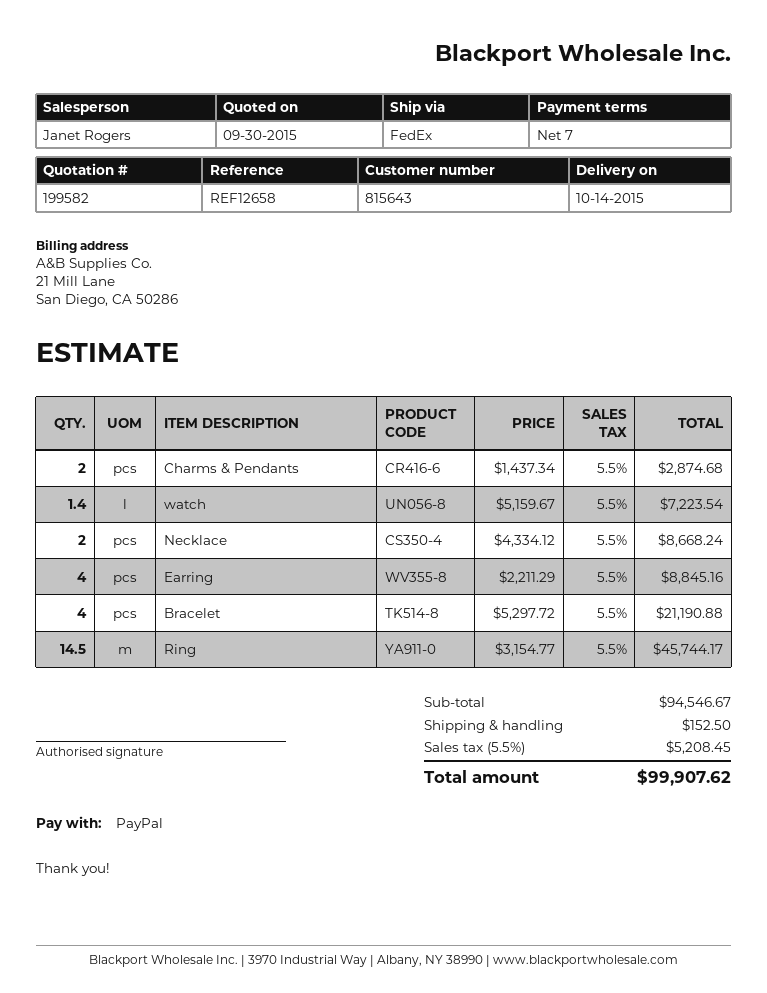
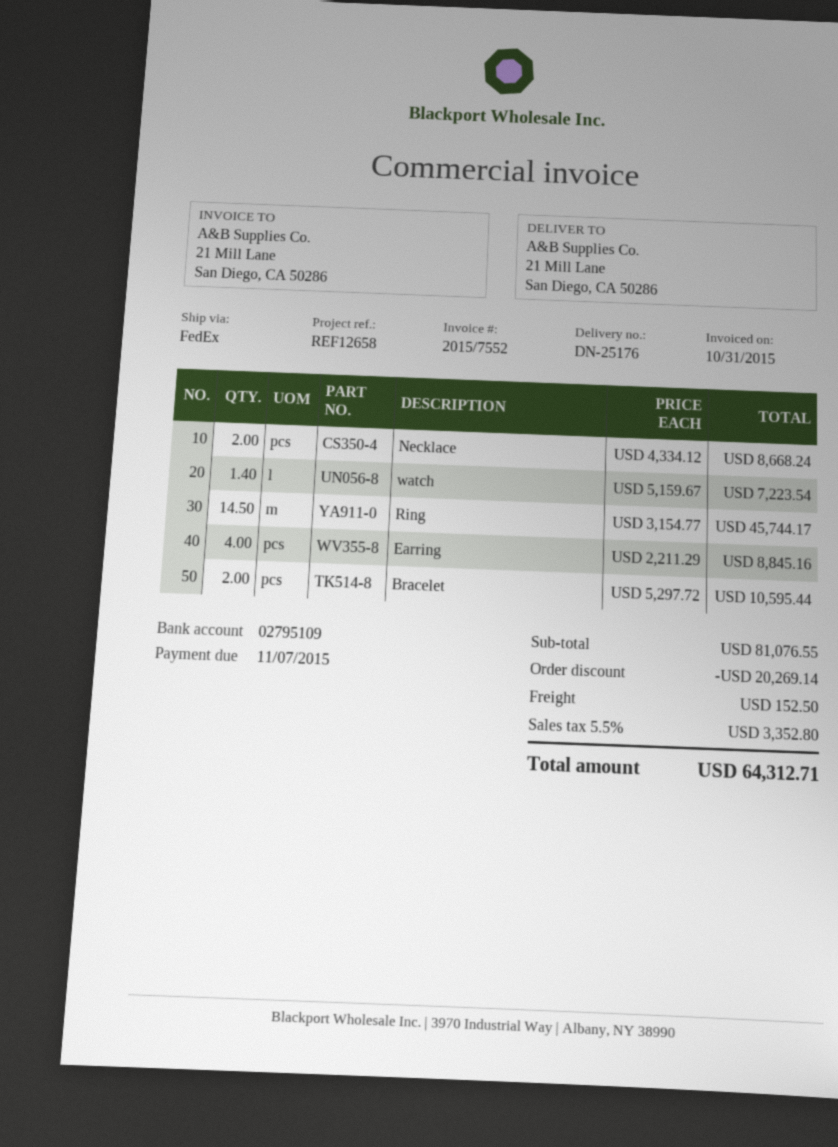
Charms & Pendants: 2 x 1437.34 = 2874.68 -> none
Bracelet: 4 x 5297.72 = 21190.88 -> 2 x 5297.72 = 10595.44
subtotal: 94546.67 -> 81076.55
discount: none -> 20269.14
tax: 5.5% = 5208.45 -> 5.5% = 3352.80
total: 99907.62 -> 64312.71

